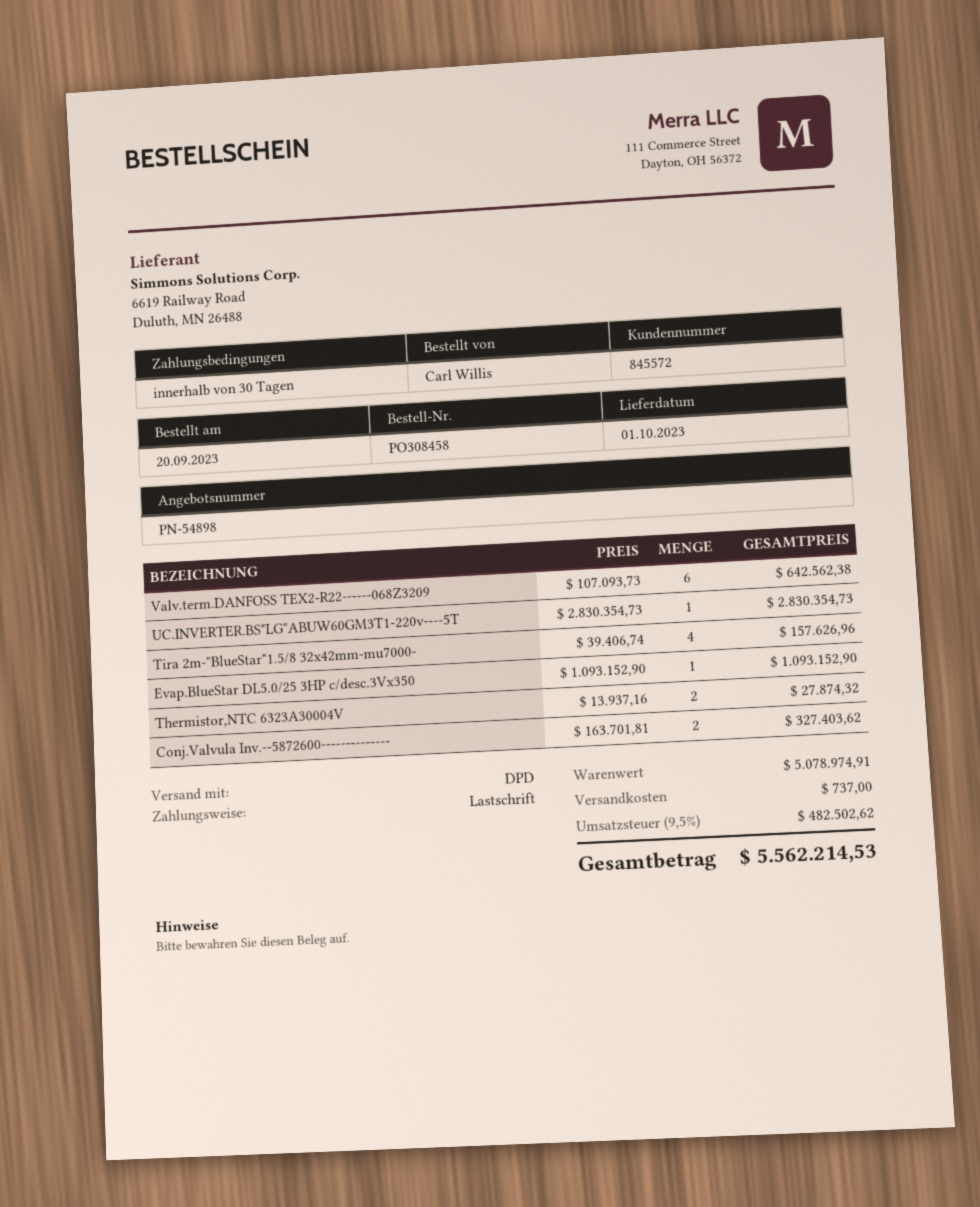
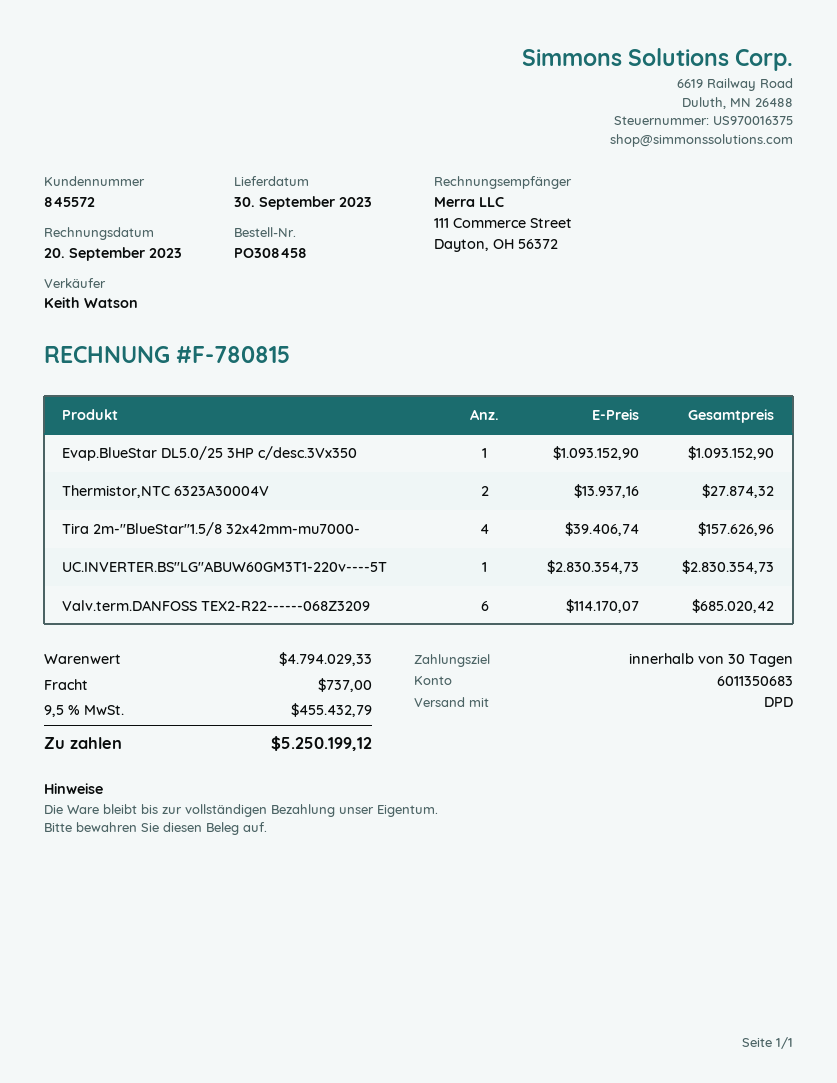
delivery date: 2023-10-01 -> 2023-09-30
Valv.term.DANFOSS TEX2-R22------068Z3209: 6 x 107093.73 = 642562.38 -> 6 x 114170.07 = 685020.42
Conj.Valvula Inv.--5872600--------------: 2 x 163701.81 = 327403.62 -> none
subtotal: 5078974.91 -> 4794029.33
tax: 9.5% = 482502.62 -> 9.5% = 455432.79
total: 5562214.53 -> 5250199.12

